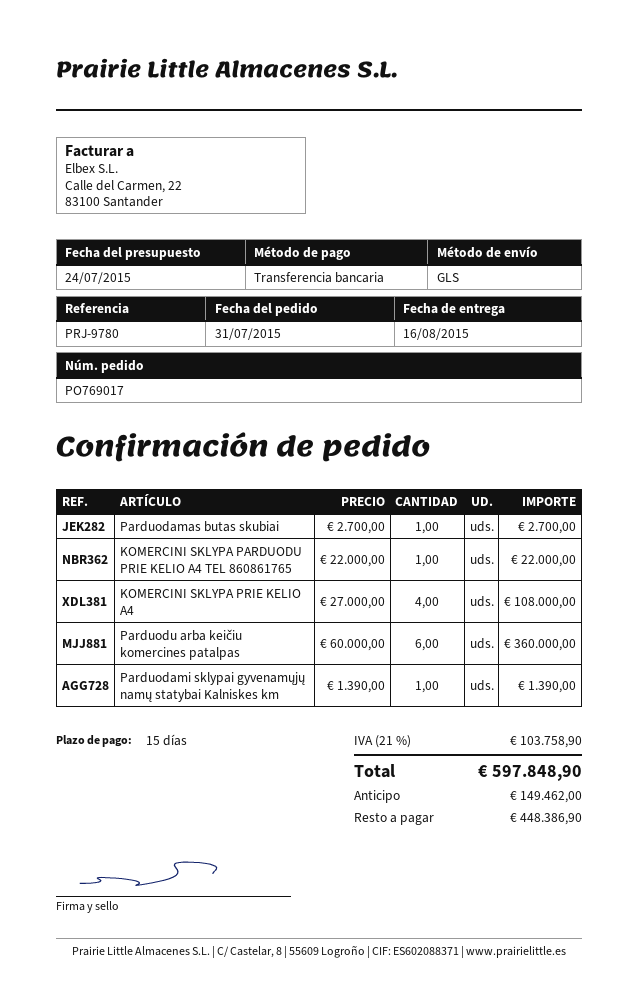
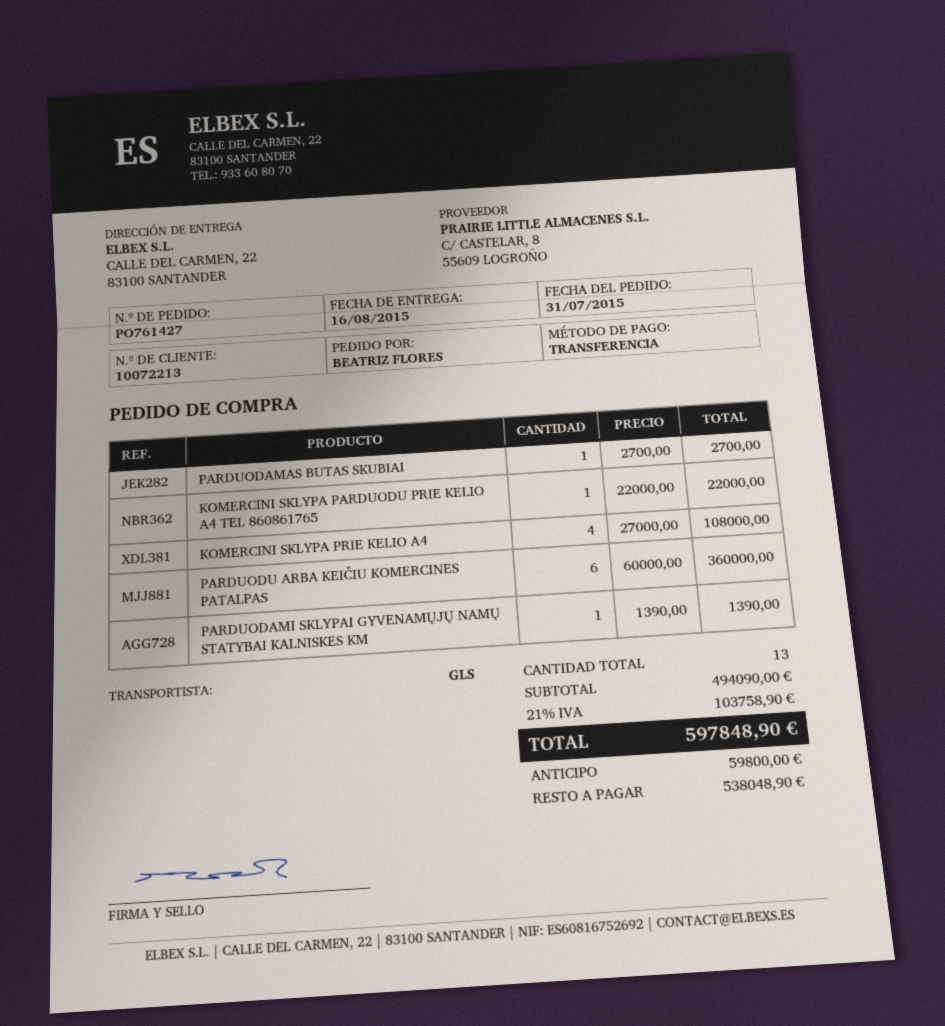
order number: PO769017 -> PO761427
deposit: 149462.00 -> 59800.00
balance: 448386.90 -> 538048.90

